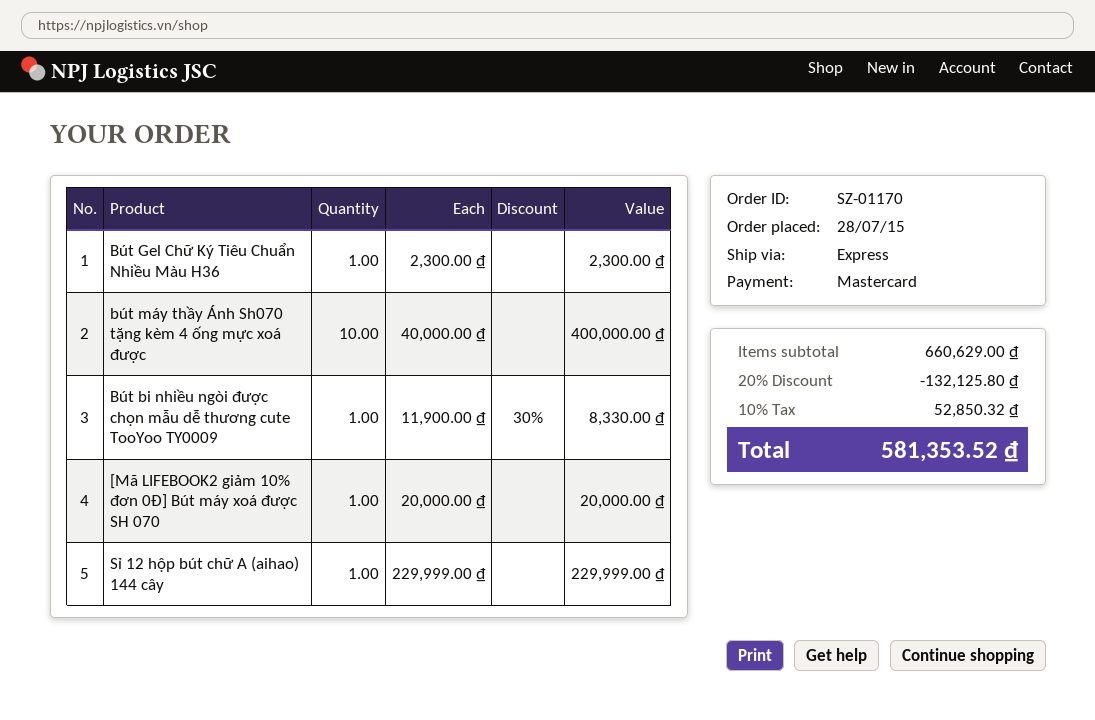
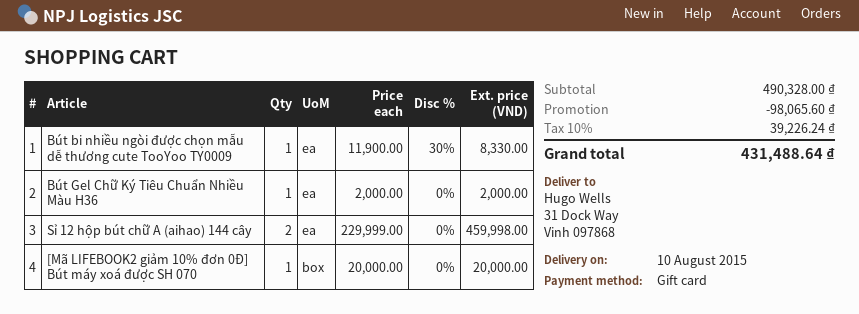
payment method: Mastercard -> gift card
Bút Gel Chữ Ký Tiêu Chuẩn Nhiều Màu H36: 1 x 2300.00 = 2300.00 -> 1 x 2000.00 = 2000.00
bút máy thầy Ánh Sh070 tặng kèm 4 ống mực xoá được: 10 x 40000.00 = 400000.00 -> none
Sỉ 12 hộp bút chữ A (aihao) 144 cây: 1 x 229999.00 = 229999.00 -> 2 x 229999.00 = 459998.00
subtotal: 660629.00 -> 490328.00
discount: 132125.80 -> 98065.60
tax: 10% = 52850.32 -> 10% = 39226.24
total: 581353.52 -> 431488.64

